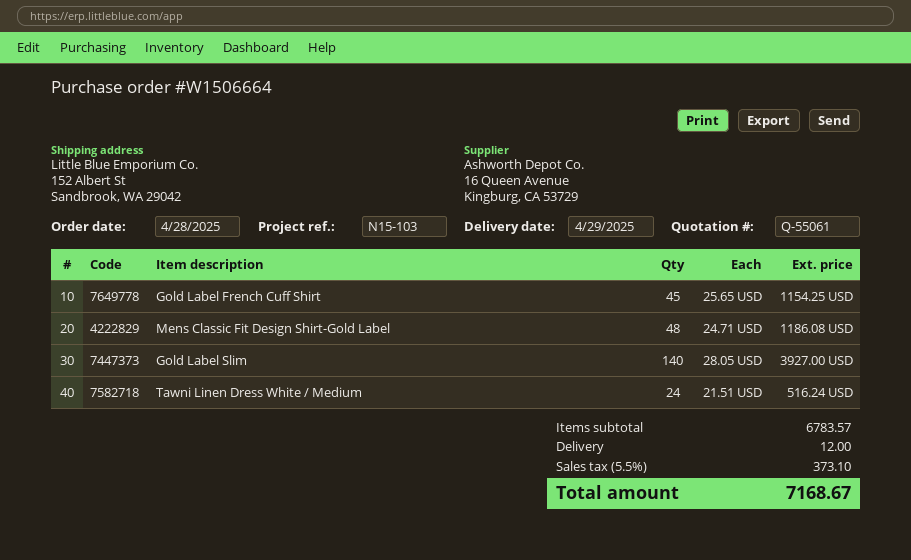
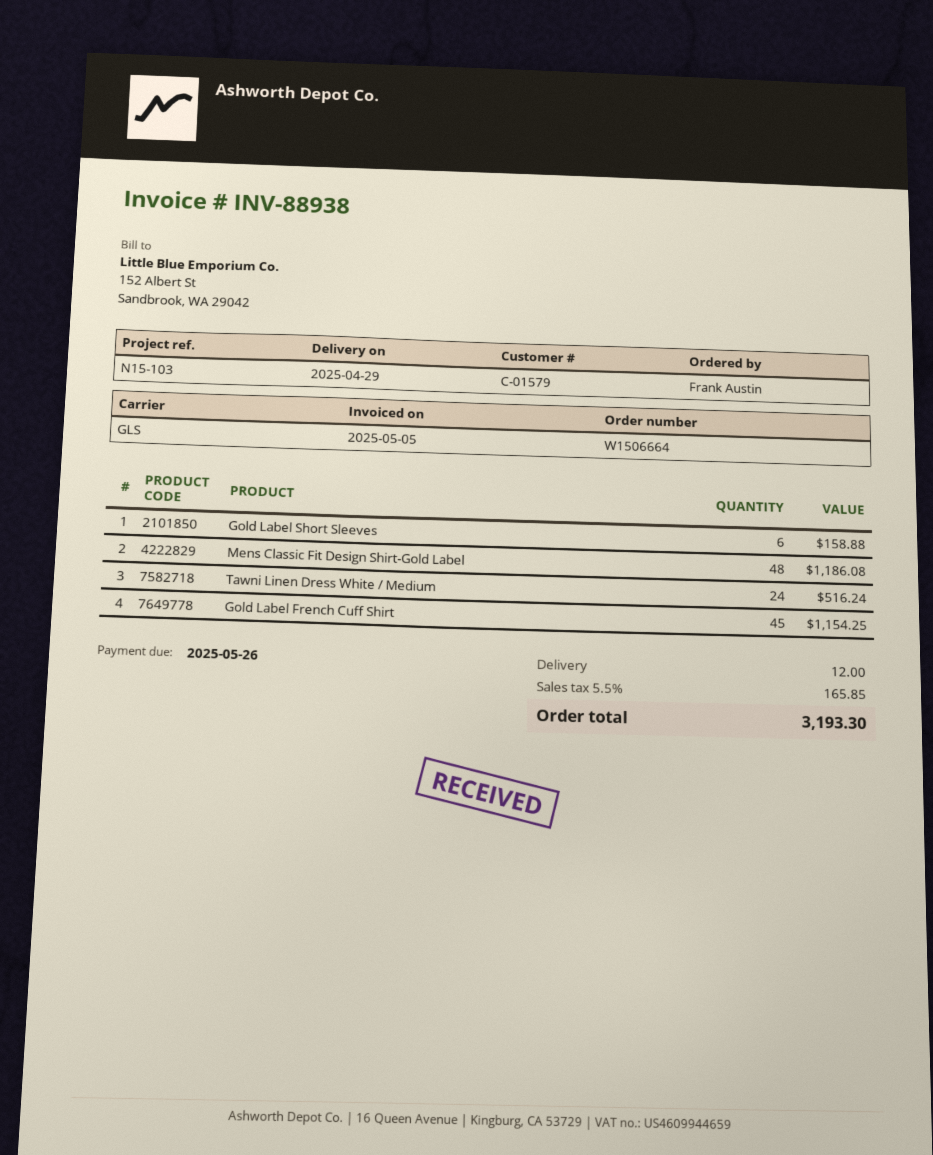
Gold Label Slim: 140 for 3927.00 -> none
Gold Label Short Sleeves: none -> 6 for 158.88
tax: 5.5% = 373.10 -> 5.5% = 165.85
total: 7168.67 -> 3193.30

